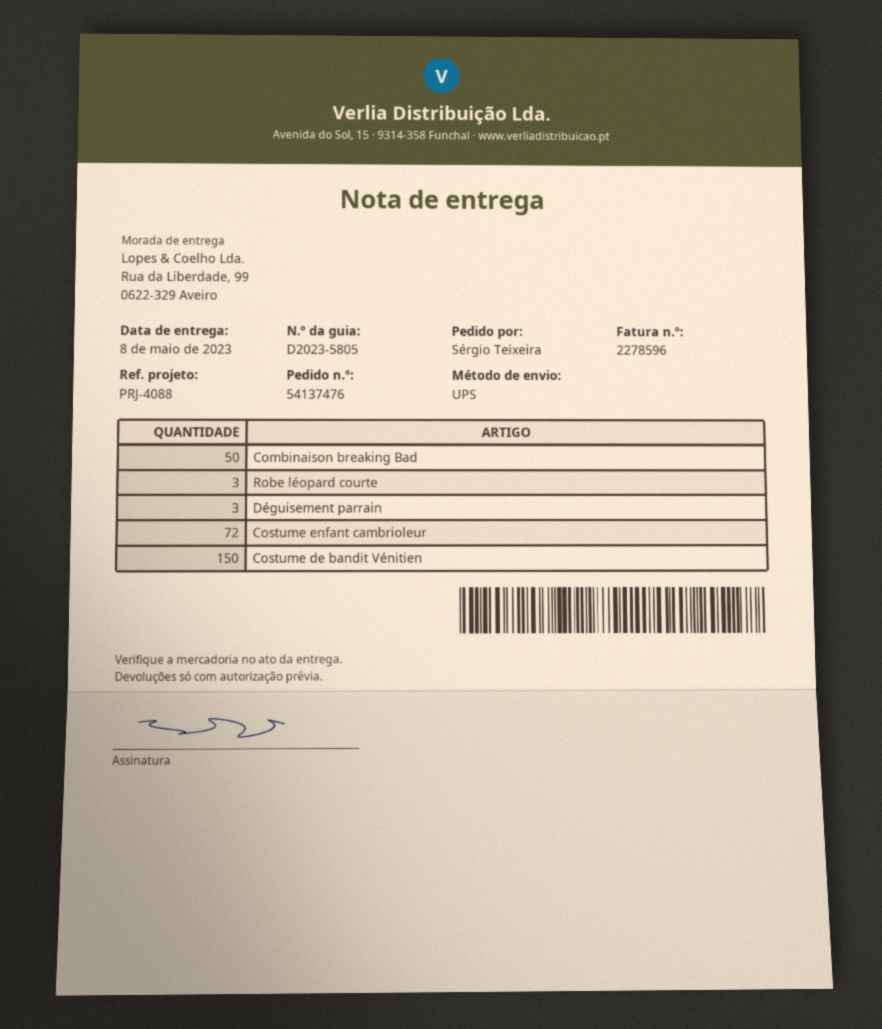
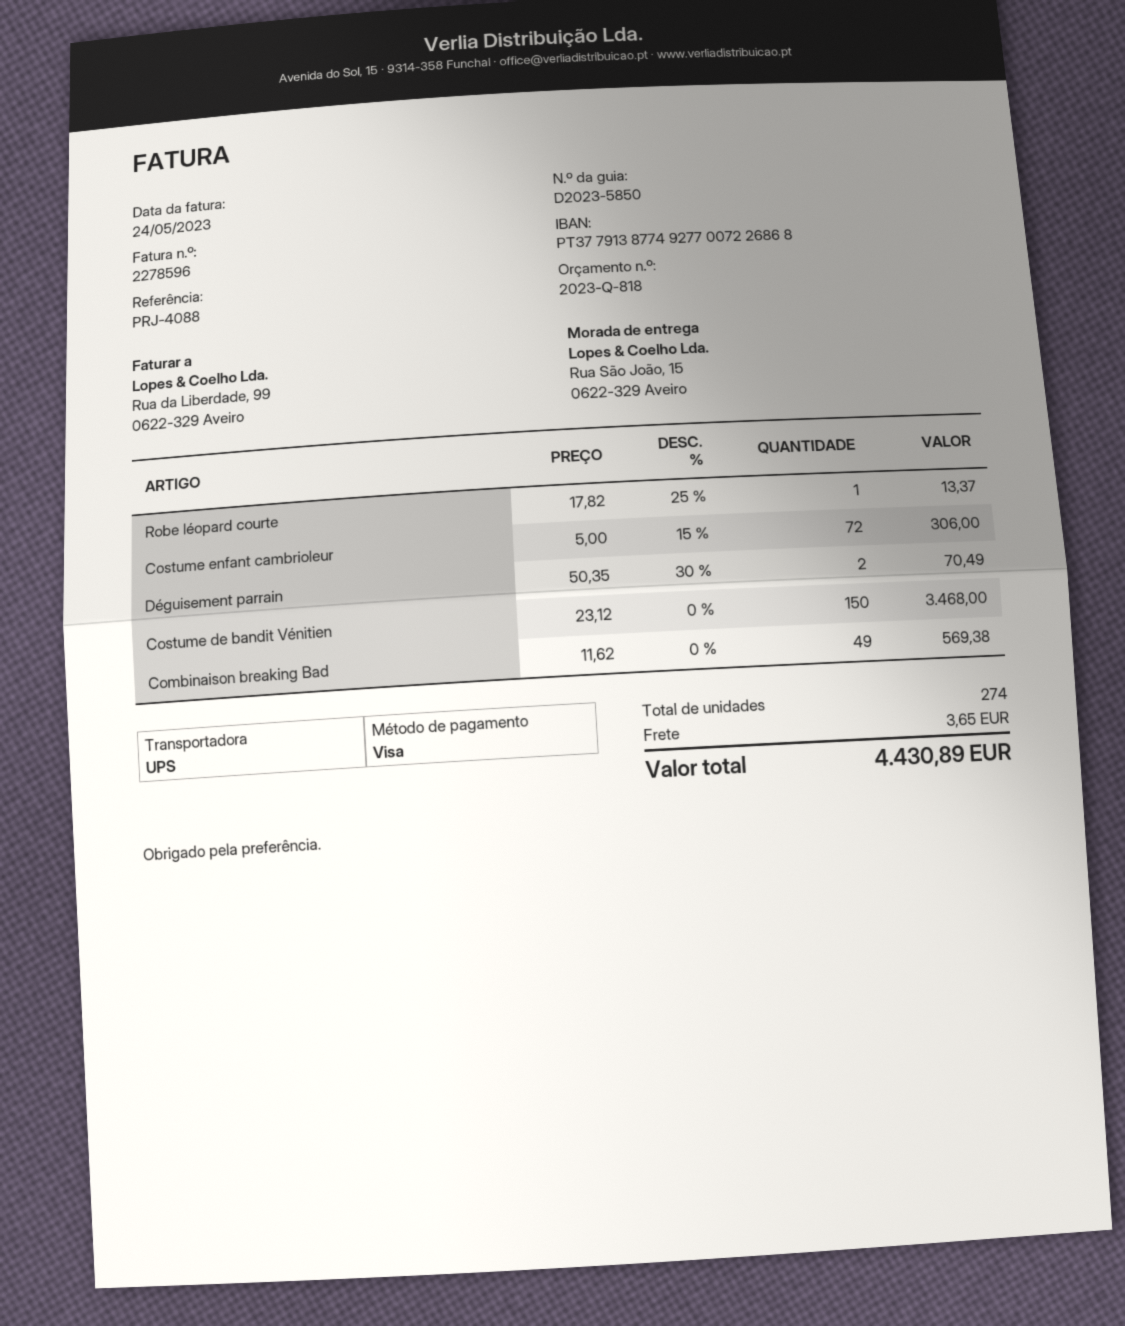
delivery note number: D2023-5805 -> D2023-5850
ship to: Rua da Liberdade, 99, 0622-329 Aveiro -> Rua São João, 15, 0622-329 Aveiro
Combinaison breaking Bad: 50 -> 49
Robe léopard courte: 3 -> 1
Déguisement parrain: 3 -> 2

